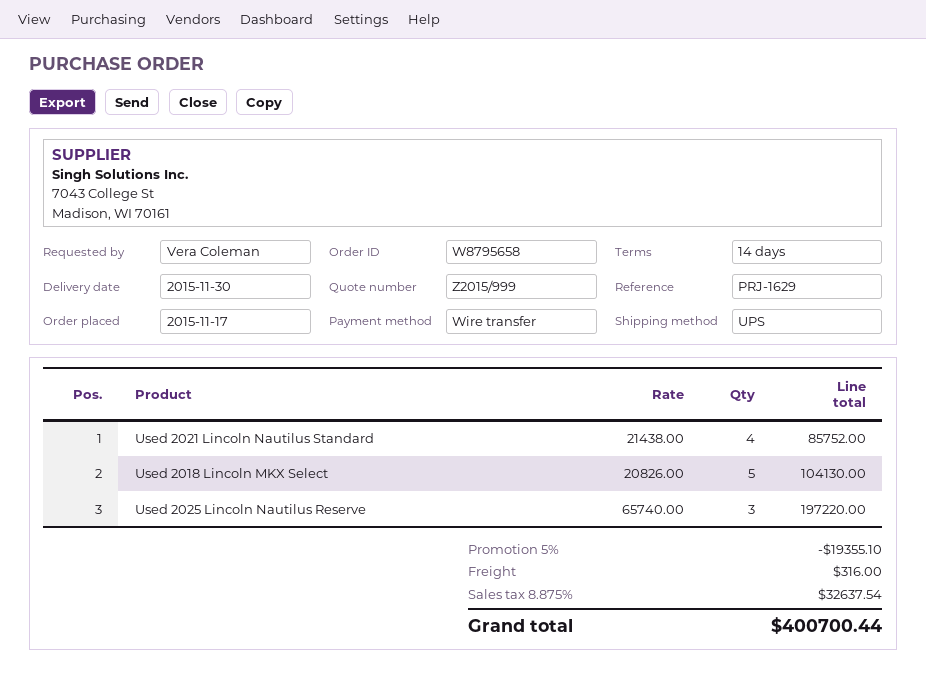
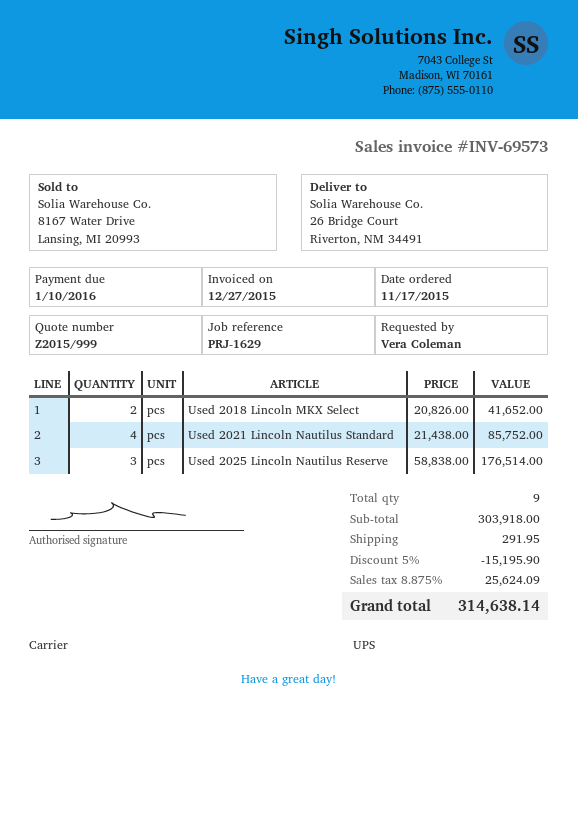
Used 2018 Lincoln MKX Select: 5 x 20826.00 = 104130.00 -> 2 x 20826.00 = 41652.00
Used 2025 Lincoln Nautilus Reserve: 3 x 65740.00 = 197220.00 -> 3 x 58838.00 = 176514.00
discount: 5% = 19355.10 -> 5% = 15195.90
shipping: 316.00 -> 291.95
tax: 8.875% = 32637.54 -> 8.875% = 25624.09
total: 400700.44 -> 314638.14

